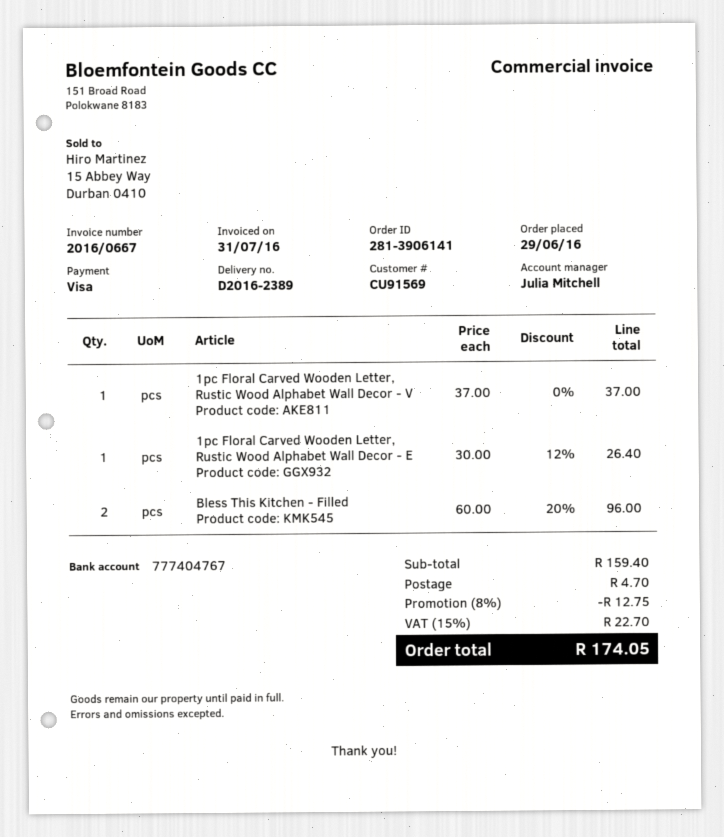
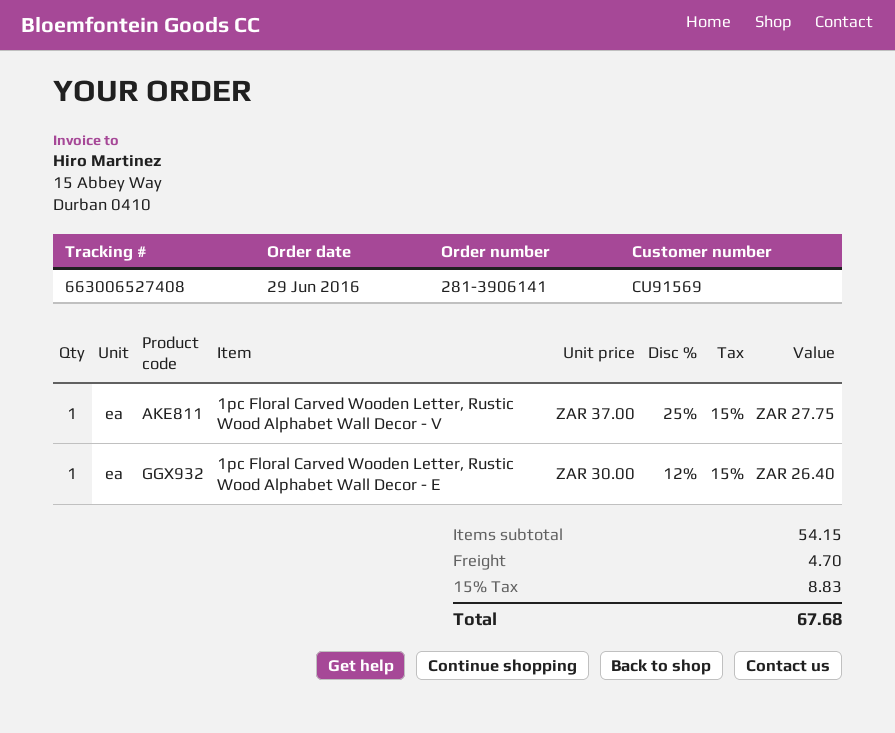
1pc Floral Carved Wooden Letter, Rustic Wood Alphabet Wall Decor - V: 1 x 37.00 = 37.00 -> 1 x 37.00 - 25% = 27.75
Bless This Kitchen - Filled: 2 x 60.00 - 20% = 96.00 -> none
subtotal: 159.40 -> 54.15
discount: 8% = 12.75 -> none
tax: 15% = 22.70 -> 15% = 8.83
total: 174.05 -> 67.68

